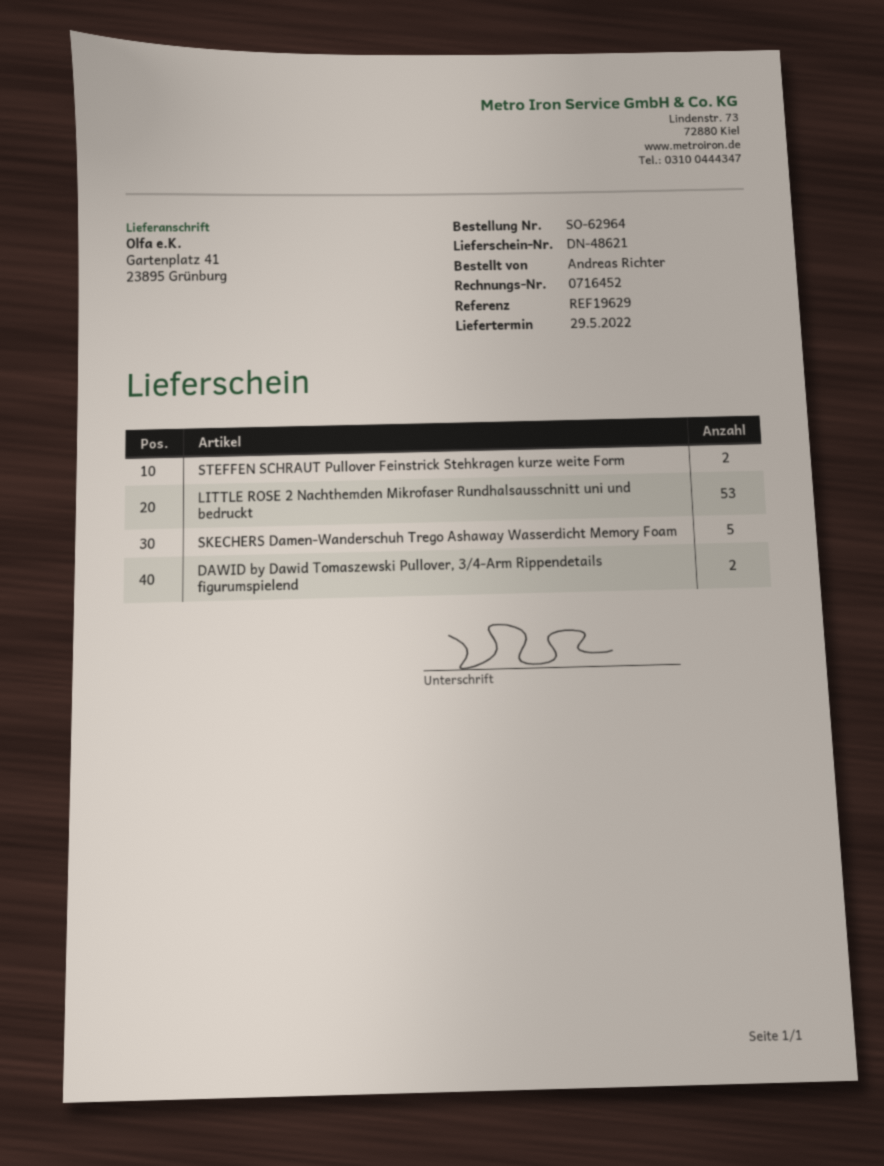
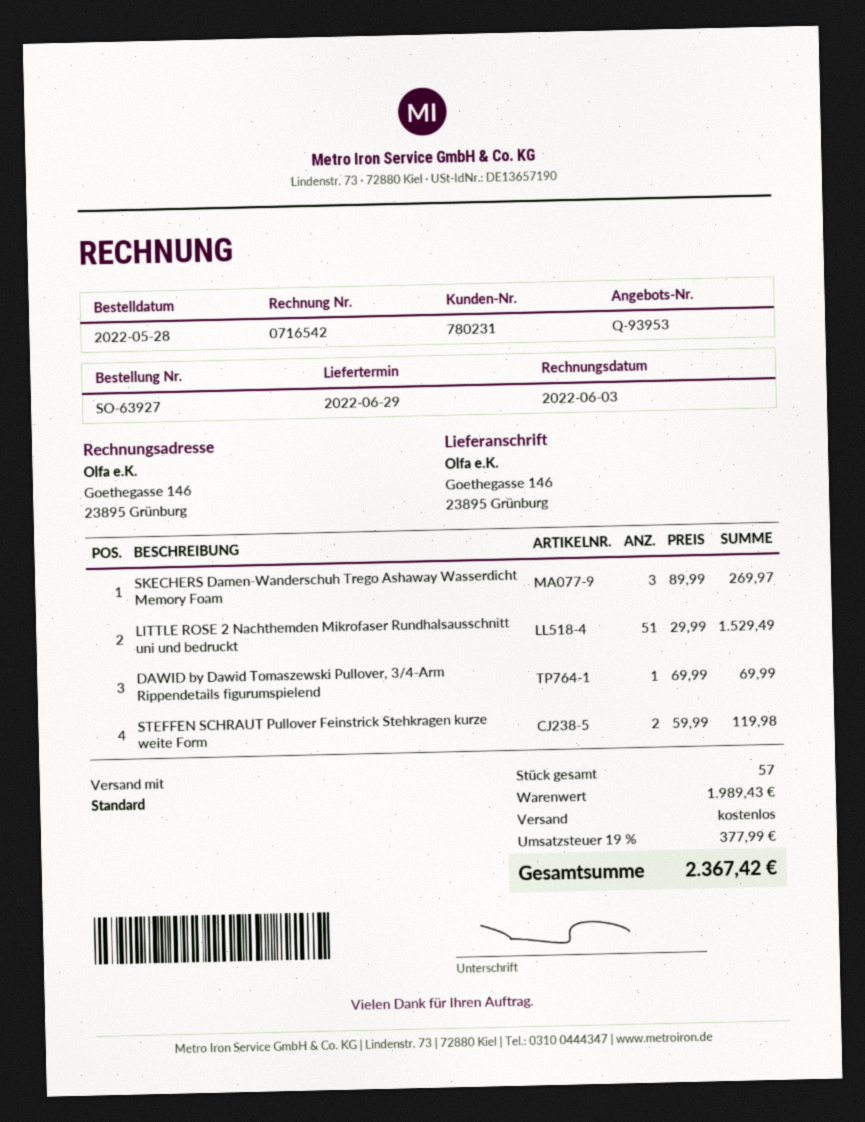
order number: SO-62964 -> SO-63927
delivery date: 2022-05-29 -> 2022-06-29
invoice number: 0716452 -> 0716542
ship to: Gartenplatz 41, 23895 Grünburg -> Goethegasse 146, 23895 Grünburg
LITTLE ROSE 2 Nachthemden Mikrofaser Rundhalsausschnitt uni und bedruckt: 53 -> 51
SKECHERS Damen-Wanderschuh Trego Ashaway Wasserdicht Memory Foam: 5 -> 3
DAWID by Dawid Tomaszewski Pullover, 3/4-Arm Rippendetails figurumspielend: 2 -> 1

